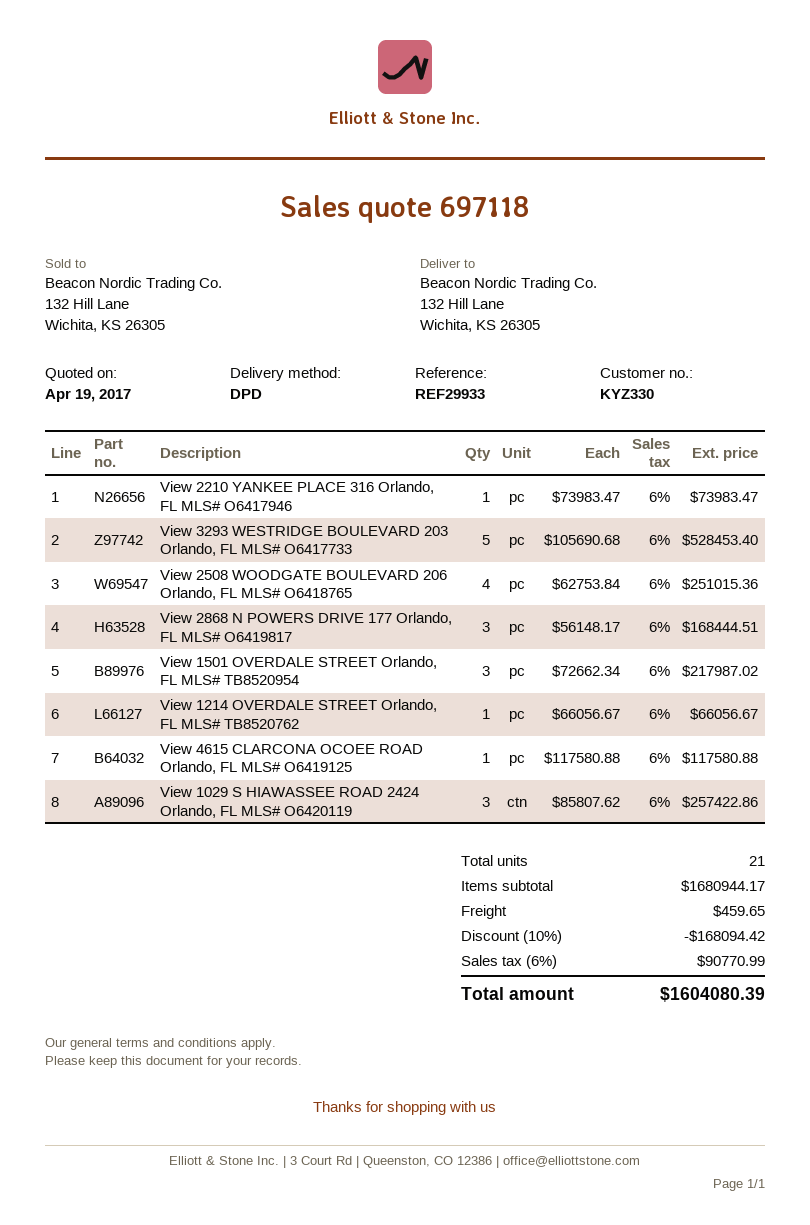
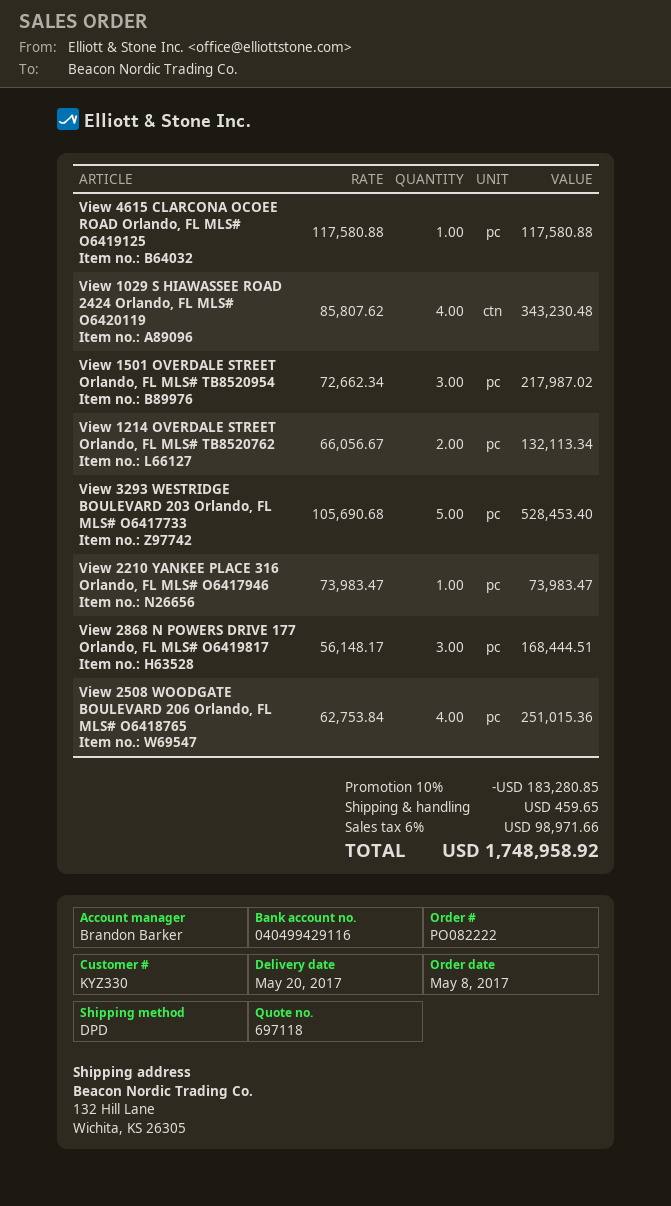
View 1214 OVERDALE STREET Orlando, FL MLS# TB8520762: 1 x 66056.67 = 66056.67 -> 2 x 66056.67 = 132113.34
View 1029 S HIAWASSEE ROAD 2424 Orlando, FL MLS# O6420119: 3 x 85807.62 = 257422.86 -> 4 x 85807.62 = 343230.48
discount: 10% = 168094.42 -> 10% = 183280.85
tax: 6% = 90770.99 -> 6% = 98971.66
total: 1604080.39 -> 1748958.92

